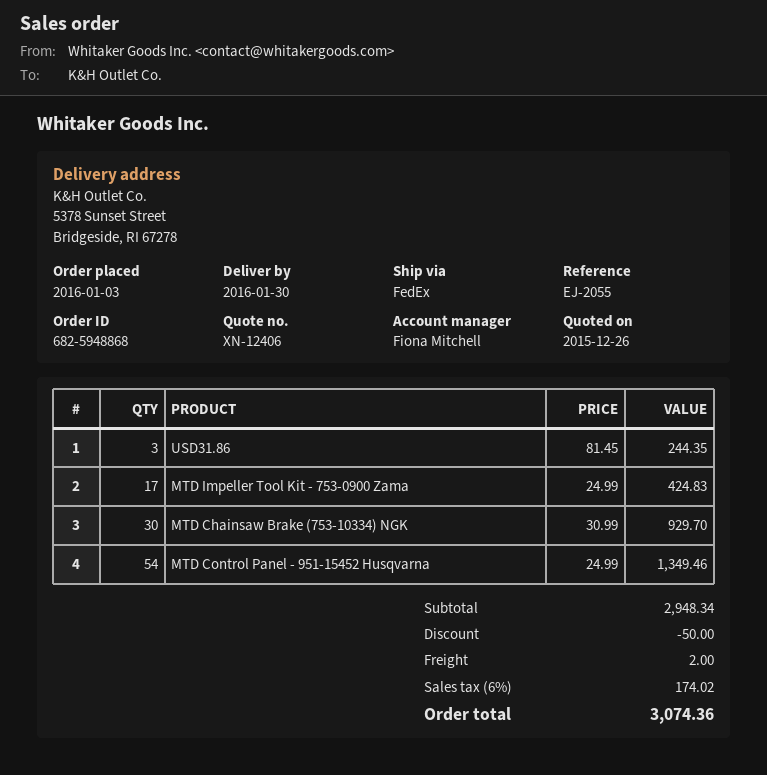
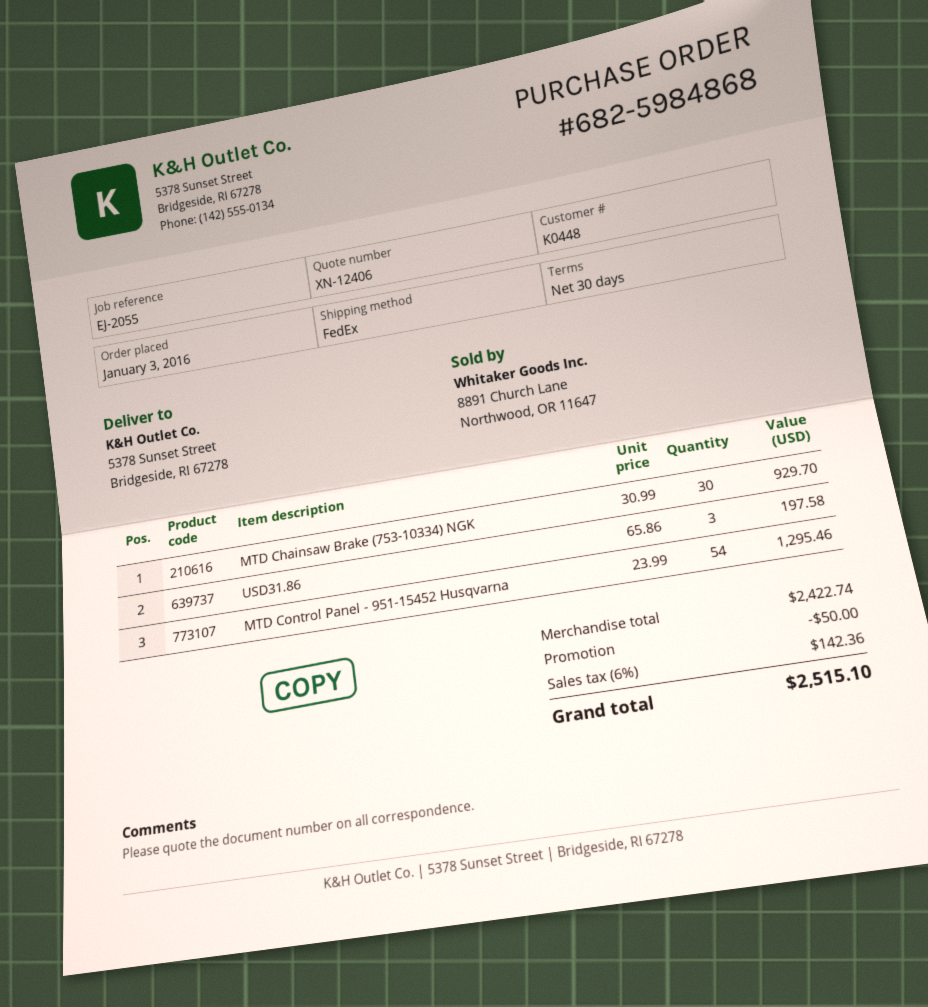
order number: 682-5948868 -> 682-5984868
USD31.86: 3 x 81.45 = 244.35 -> 3 x 65.86 = 197.58
MTD Impeller Tool Kit - 753-0900 Zama: 17 x 24.99 = 424.83 -> none
MTD Control Panel - 951-15452 Husqvarna: 54 x 24.99 = 1349.46 -> 54 x 23.99 = 1295.46
subtotal: 2948.34 -> 2422.74
shipping: 2.00 -> none
tax: 6% = 174.02 -> 6% = 142.36
total: 3074.36 -> 2515.10

